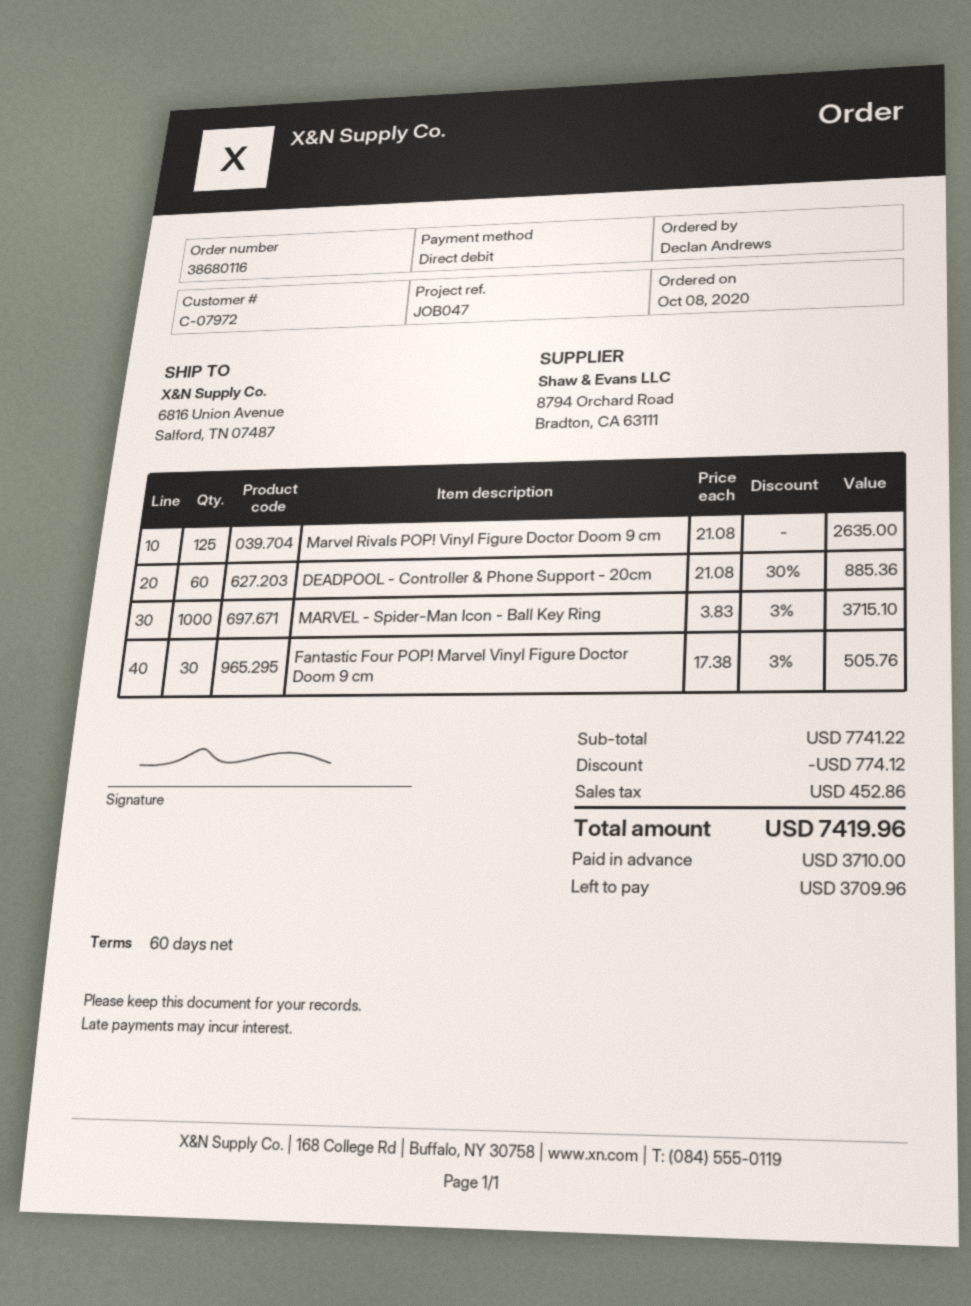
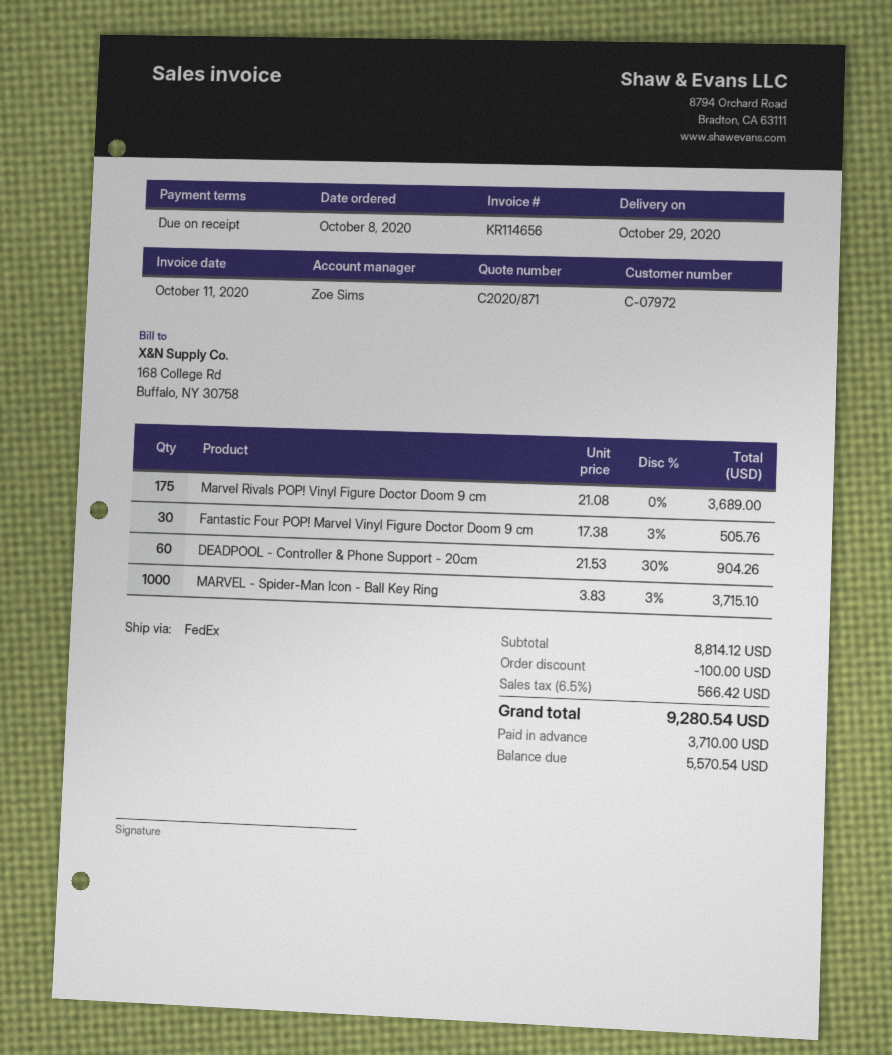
payment terms: 60 days -> on receipt
Marvel Rivals POP! Vinyl Figure Doctor Doom 9 cm: 125 x 21.08 = 2635.00 -> 175 x 21.08 = 3689.00
DEADPOOL - Controller & Phone Support - 20cm: 60 x 21.08 - 30% = 885.36 -> 60 x 21.53 - 30% = 904.26
subtotal: 7741.22 -> 8814.12
discount: 774.12 -> 100.00
tax: 452.86 -> 566.42
total: 7419.96 -> 9280.54
balance: 3709.96 -> 5570.54

